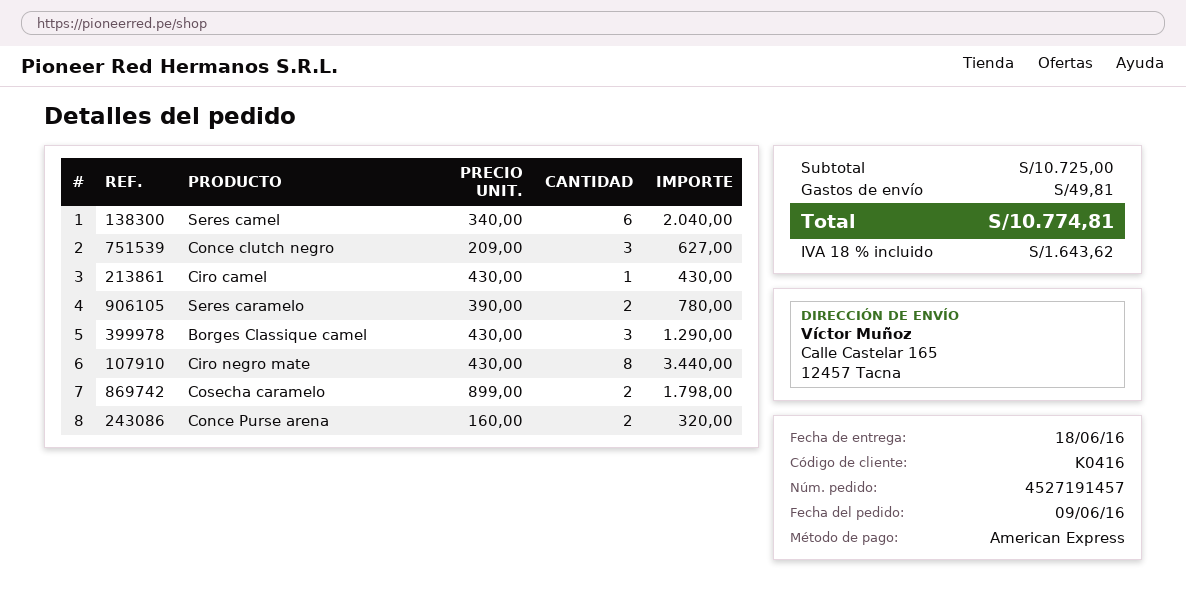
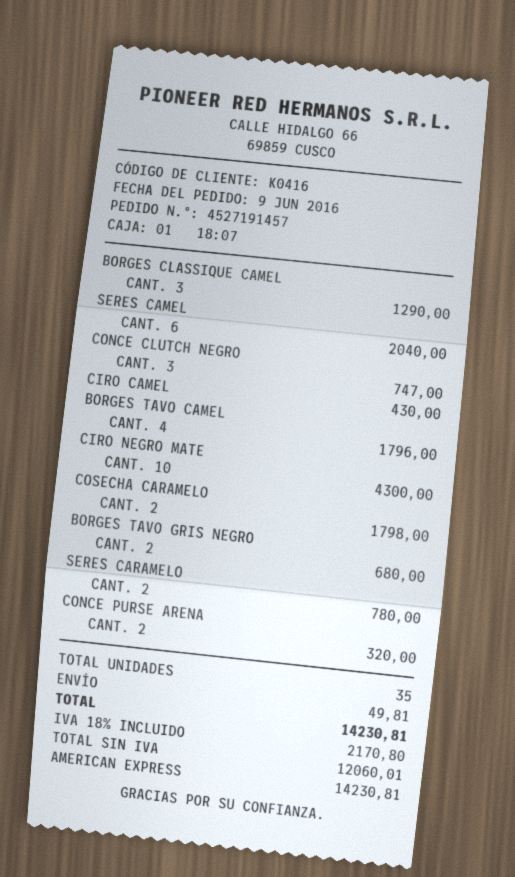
Conce clutch negro: 3 for 627.00 -> 3 for 747.00
Ciro negro mate: 8 for 3440.00 -> 10 for 4300.00
BORGES TAVO CAMEL: none -> 4 for 1796.00
BORGES TAVO GRIS NEGRO: none -> 2 for 680.00
tax: 18% = 1643.62 -> 18% = 2170.80
total: 10774.81 -> 14230.81

